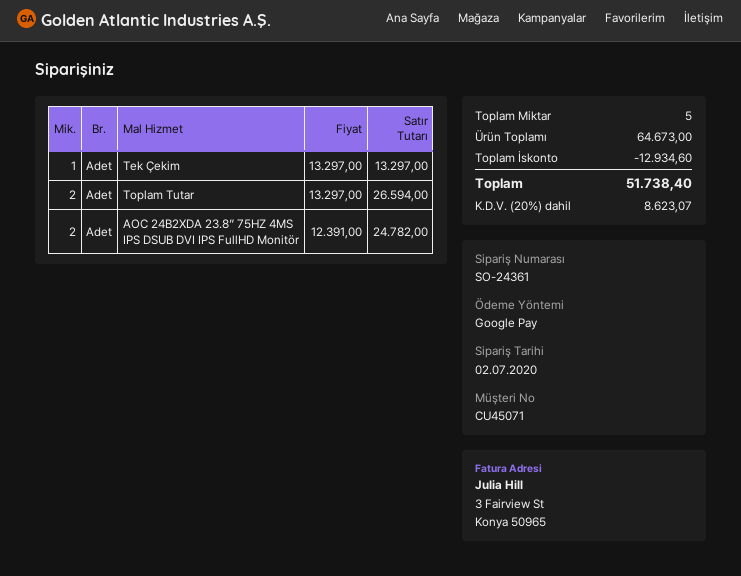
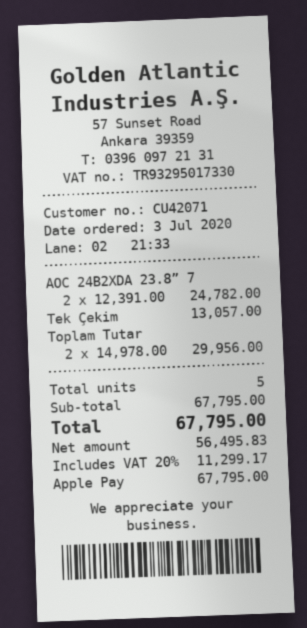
order date: 2020-07-02 -> 2020-07-03
customer number: CU45071 -> CU42071
payment method: Google Pay -> Apple Pay
Tek Çekim: 1 x 13297.00 = 13297.00 -> 1 x 13057.00 = 13057.00
Toplam Tutar: 2 x 13297.00 = 26594.00 -> 2 x 14978.00 = 29956.00
subtotal: 64673.00 -> 67795.00
discount: 12934.60 -> none
tax: 20% = 8623.07 -> 20% = 11299.17
total: 51738.40 -> 67795.00

